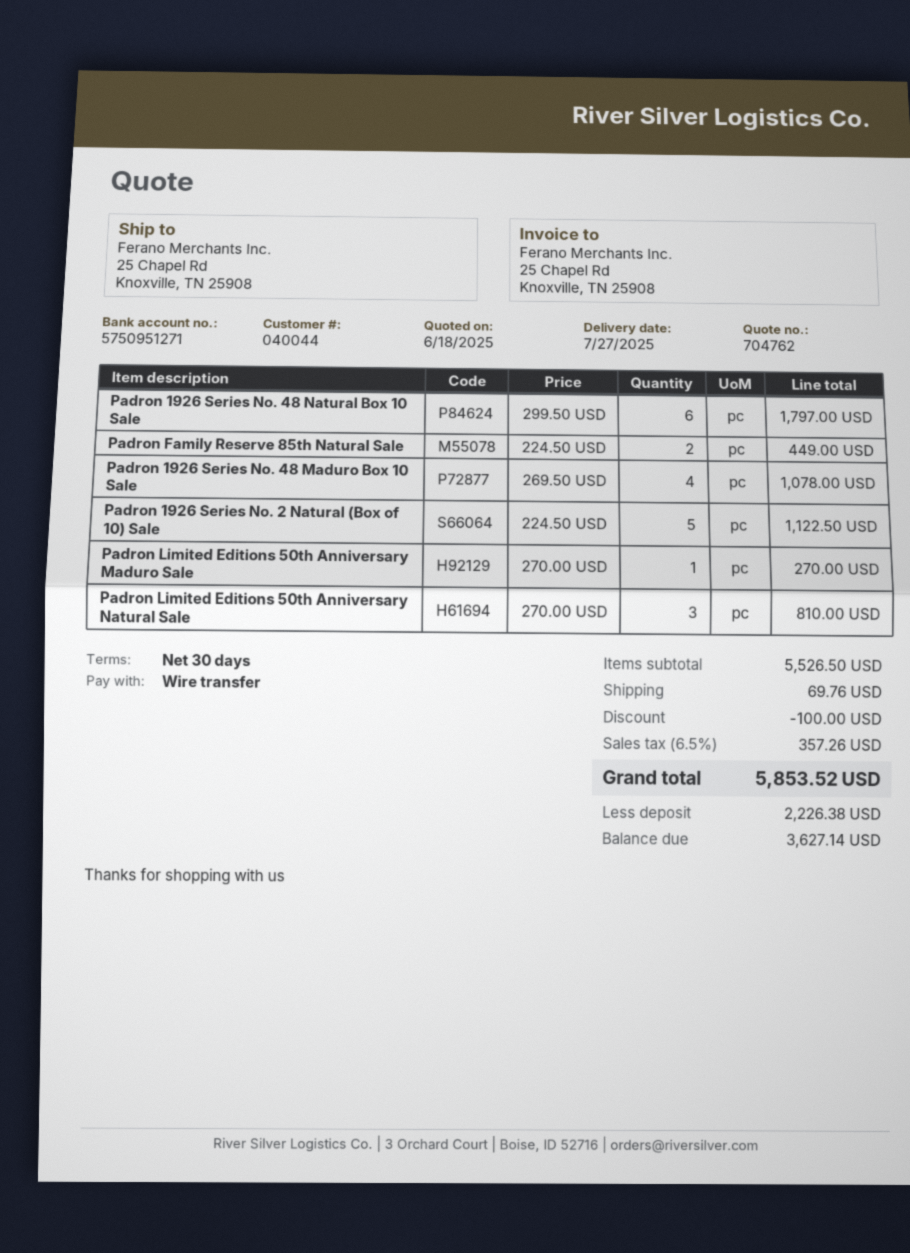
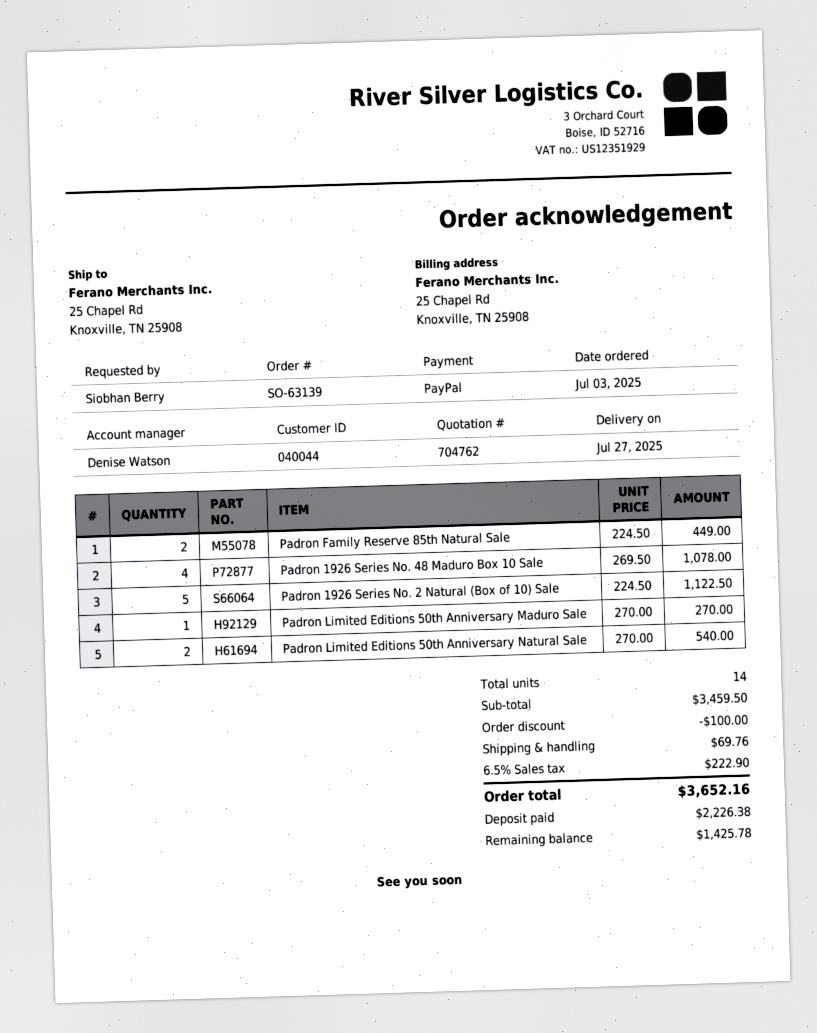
payment method: bank transfer -> PayPal
Padron 1926 Series No. 48 Natural Box 10 Sale: 6 x 299.50 = 1797.00 -> none
Padron Limited Editions 50th Anniversary Natural Sale: 3 x 270.00 = 810.00 -> 2 x 270.00 = 540.00
subtotal: 5526.50 -> 3459.50
tax: 6.5% = 357.26 -> 6.5% = 222.90
total: 5853.52 -> 3652.16
balance: 3627.14 -> 1425.78

